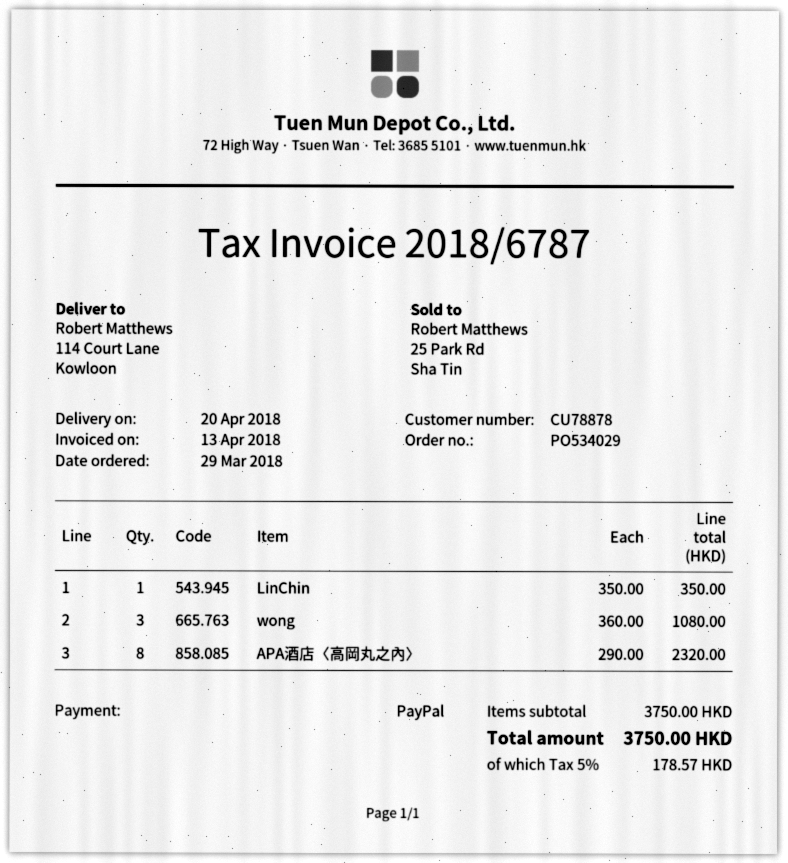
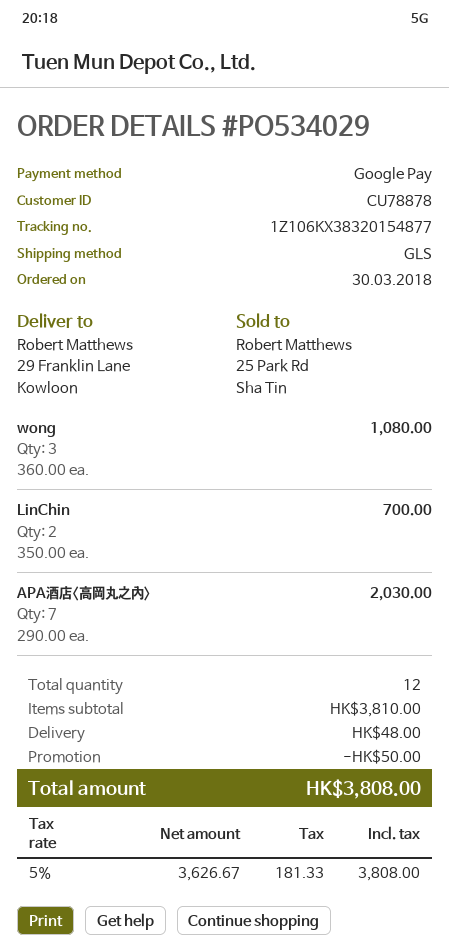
order date: 2018-03-29 -> 2018-03-30
payment method: PayPal -> Google Pay
ship to: 114 Court Lane, Kowloon -> 29 Franklin Lane, Kowloon
LinChin: 1 x 350.00 = 350.00 -> 2 x 350.00 = 700.00
APA酒店〈高岡丸之內〉: 8 x 290.00 = 2320.00 -> 7 x 290.00 = 2030.00
subtotal: 3750.00 -> 3810.00
discount: none -> 50.00
shipping: none -> 48.00
tax: 5% = 178.57 -> 5% = 181.33
total: 3750.00 -> 3808.00

